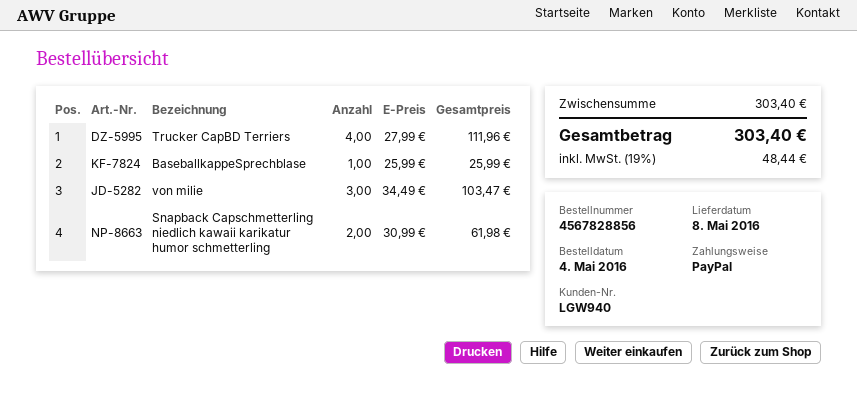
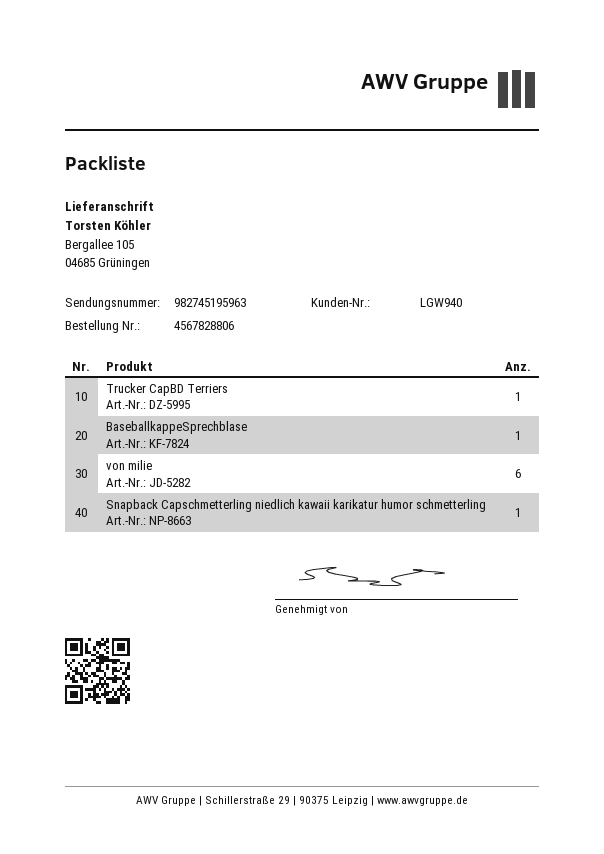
order number: 4567828856 -> 4567828806
Trucker CapBD Terriers: 4 -> 1
von milie: 3 -> 6
Snapback Capschmetterling niedlich kawaii karikatur humor schmetterling: 2 -> 1

